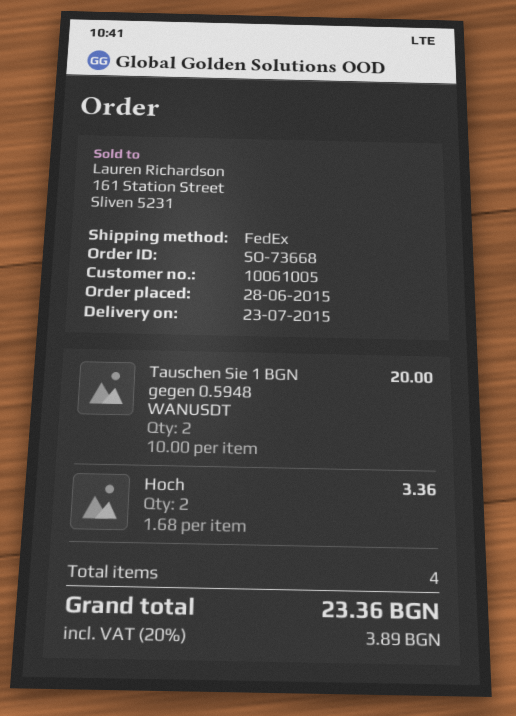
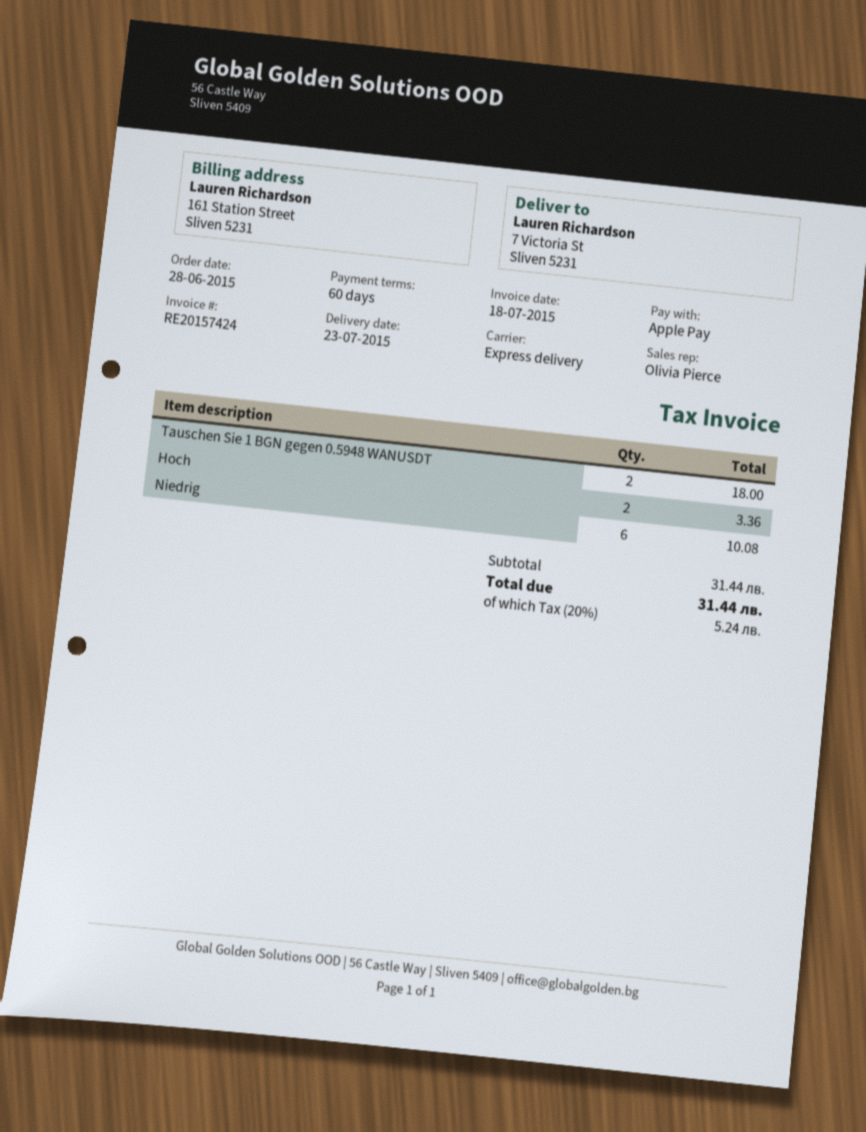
shipping method: FedEx -> express
Tauschen Sie 1 BGN gegen 0.5948 WANUSDT: 2 for 20.00 -> 2 for 18.00
Niedrig: none -> 6 for 10.08
tax: 20% = 3.89 -> 20% = 5.24
total: 23.36 -> 31.44

